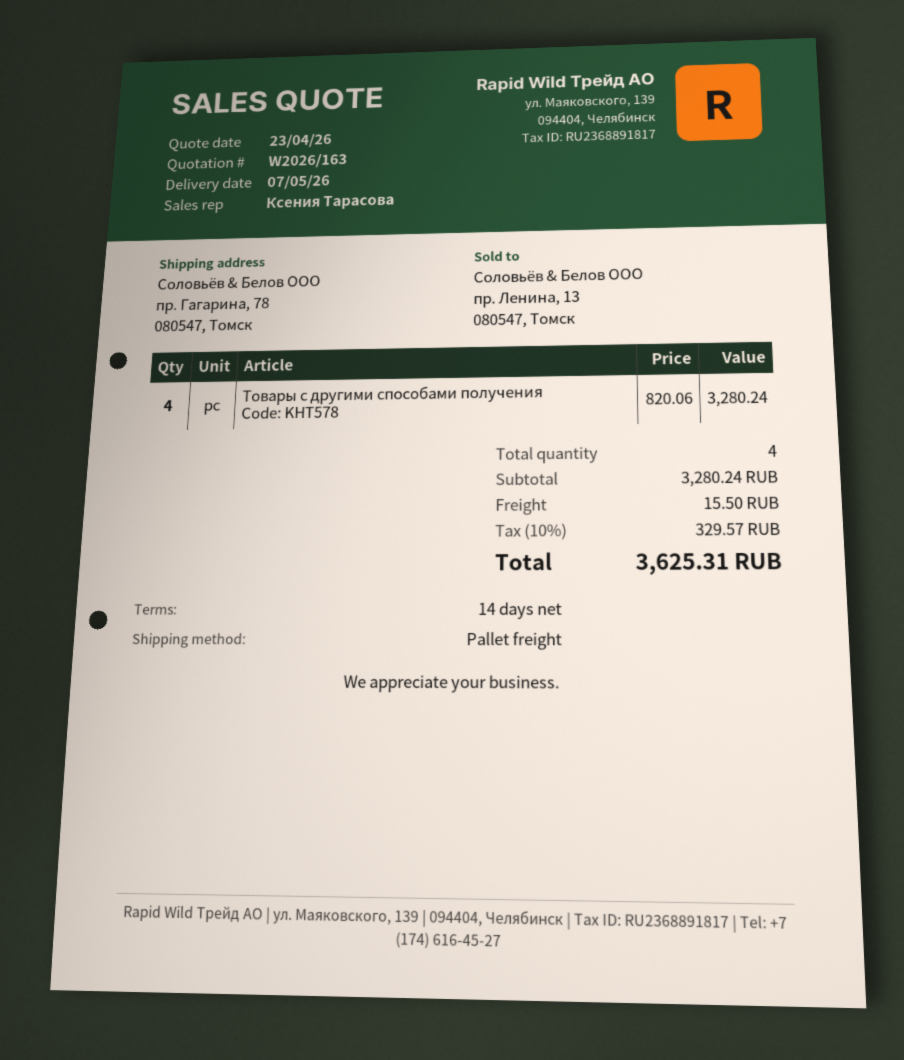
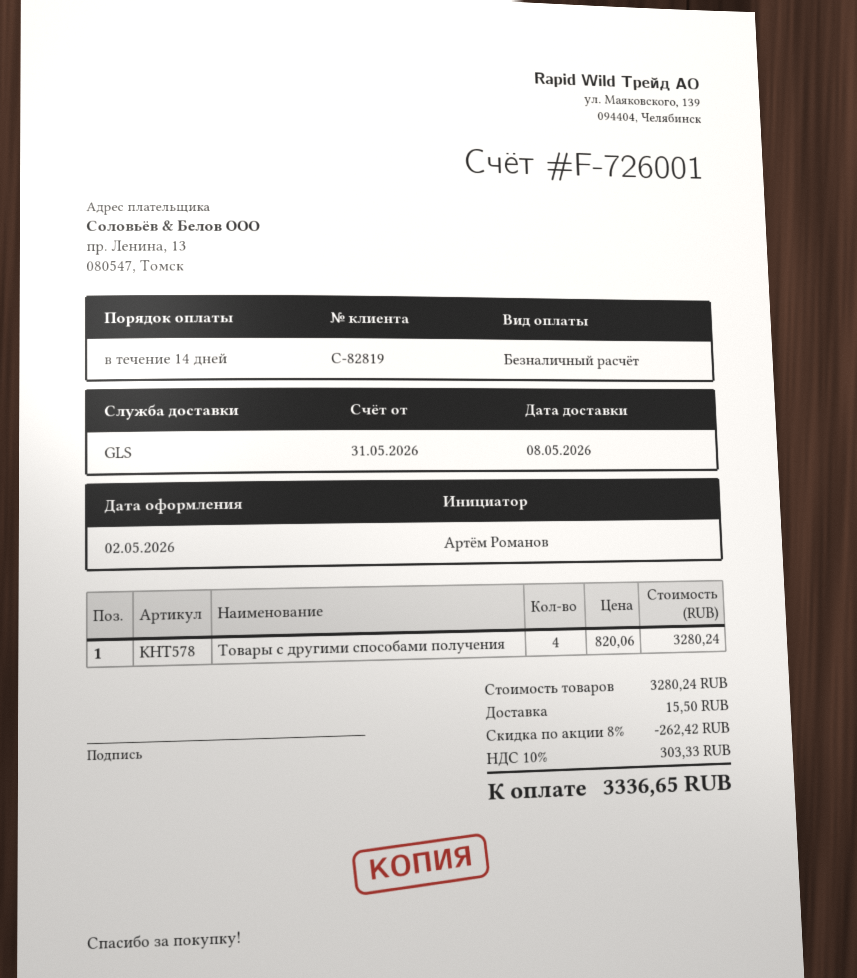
delivery date: 2026-05-07 -> 2026-05-08
shipping method: pallet freight -> GLS
discount: none -> 8% = 262.42
tax: 10% = 329.57 -> 10% = 303.33
total: 3625.31 -> 3336.65

